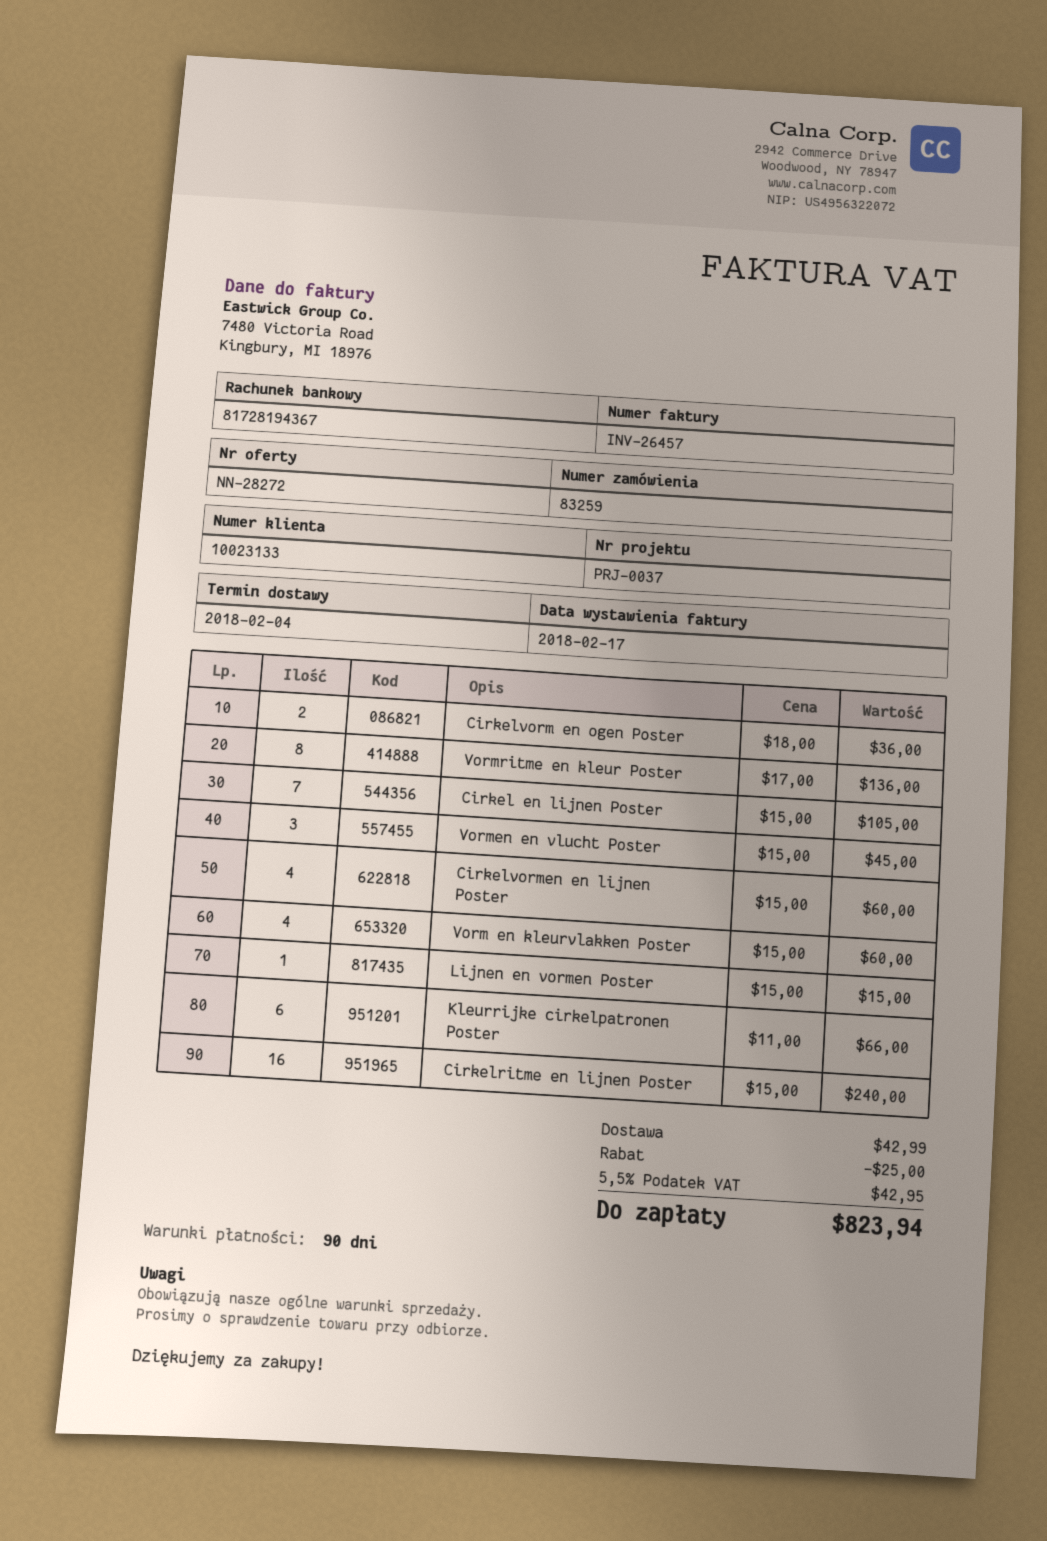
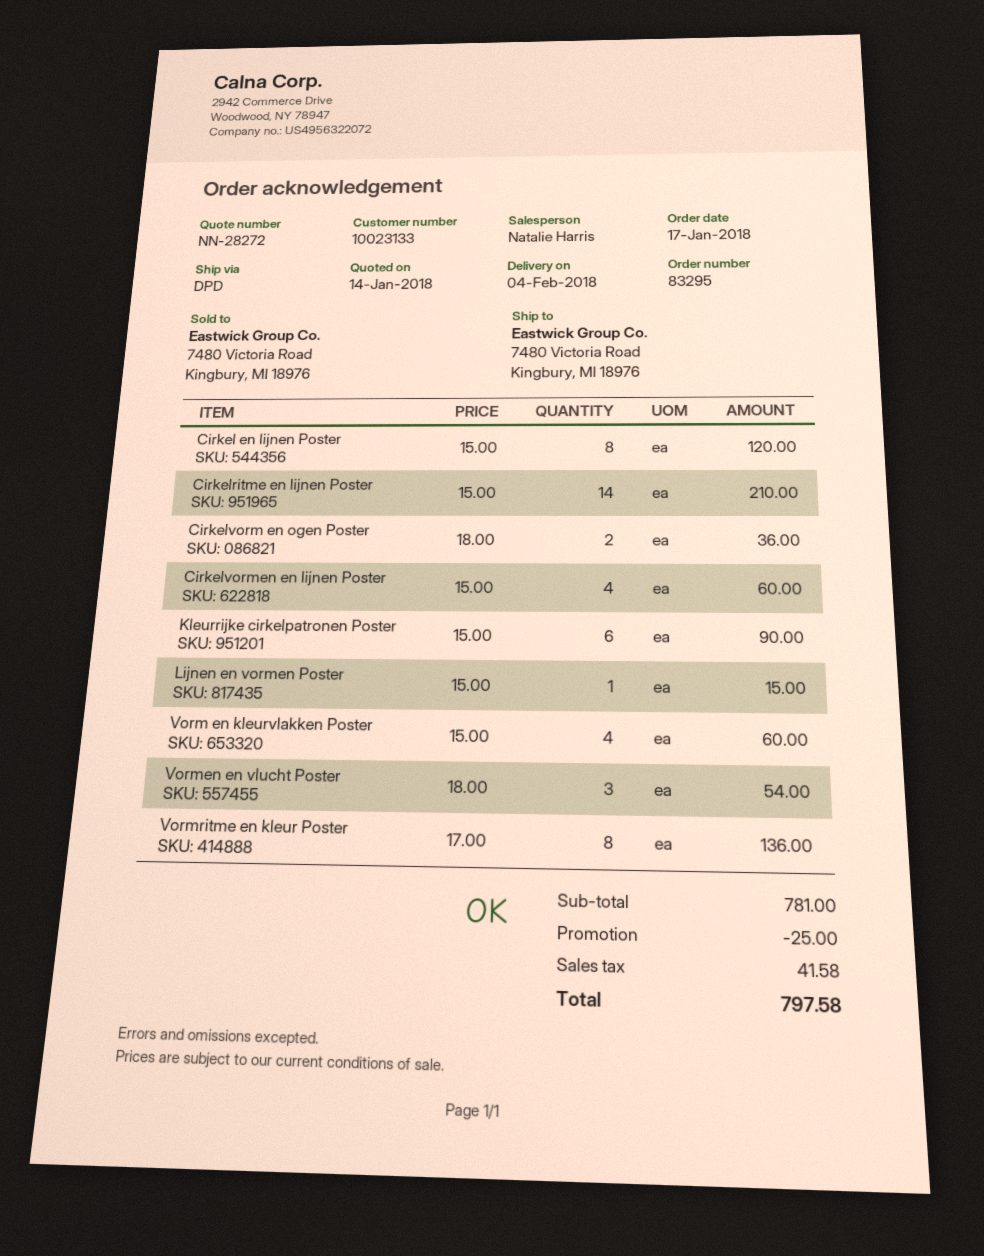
order number: 83259 -> 83295
Cirkel en lijnen Poster: 7 x 15.00 = 105.00 -> 8 x 15.00 = 120.00
Vormen en vlucht Poster: 3 x 15.00 = 45.00 -> 3 x 18.00 = 54.00
Kleurrijke cirkelpatronen Poster: 6 x 11.00 = 66.00 -> 6 x 15.00 = 90.00
Cirkelritme en lijnen Poster: 16 x 15.00 = 240.00 -> 14 x 15.00 = 210.00
shipping: 42.99 -> none
tax: 42.95 -> 41.58
total: 823.94 -> 797.58

